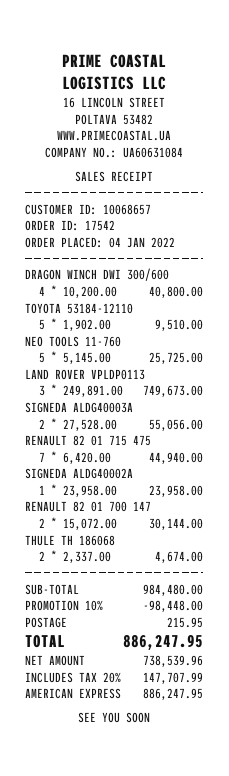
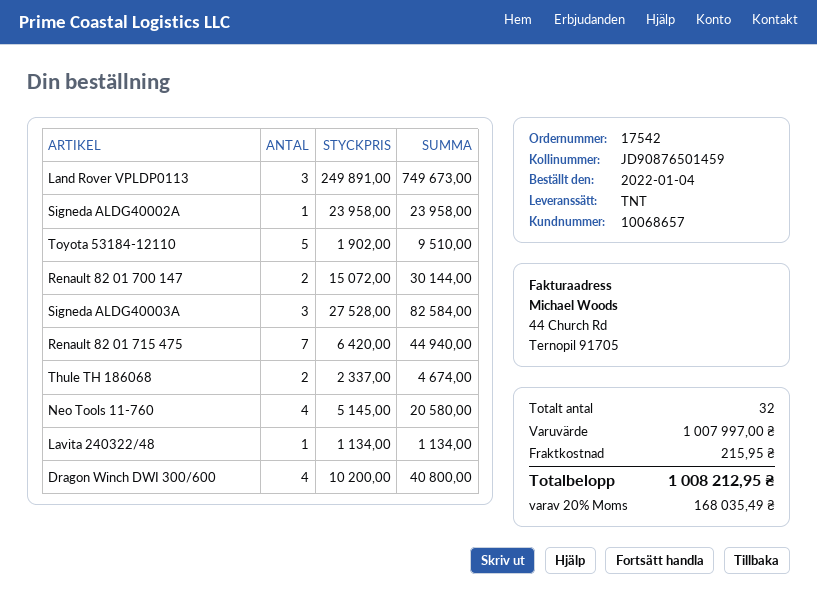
NEO TOOLS 11-760: 5 x 5145.00 = 25725.00 -> 4 x 5145.00 = 20580.00
SIGNEDA ALDG40003A: 2 x 27528.00 = 55056.00 -> 3 x 27528.00 = 82584.00
Lavita 240322/48: none -> 1 x 1134.00 = 1134.00
subtotal: 984480.00 -> 1007997.00
discount: 10% = 98448.00 -> none
tax: 20% = 147707.99 -> 20% = 168035.49
total: 886247.95 -> 1008212.95

